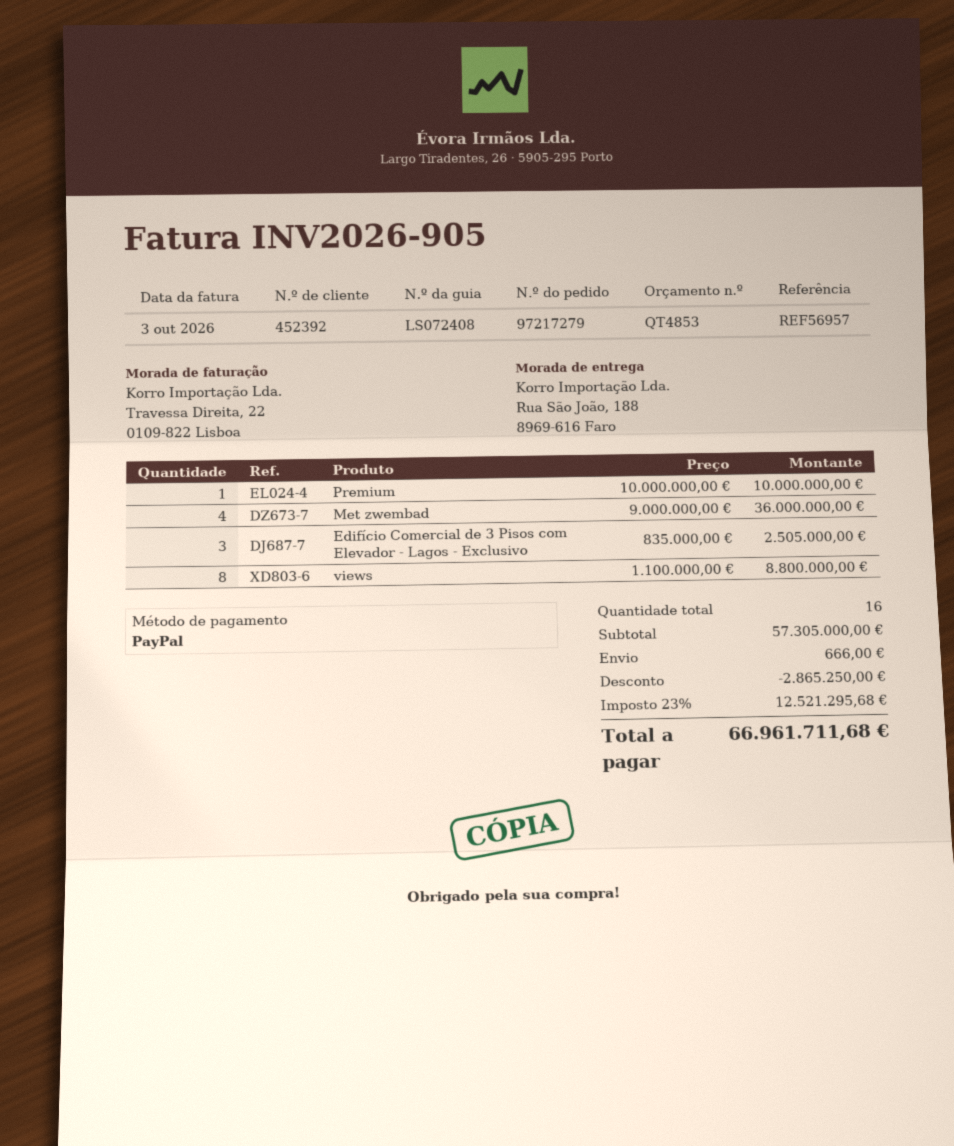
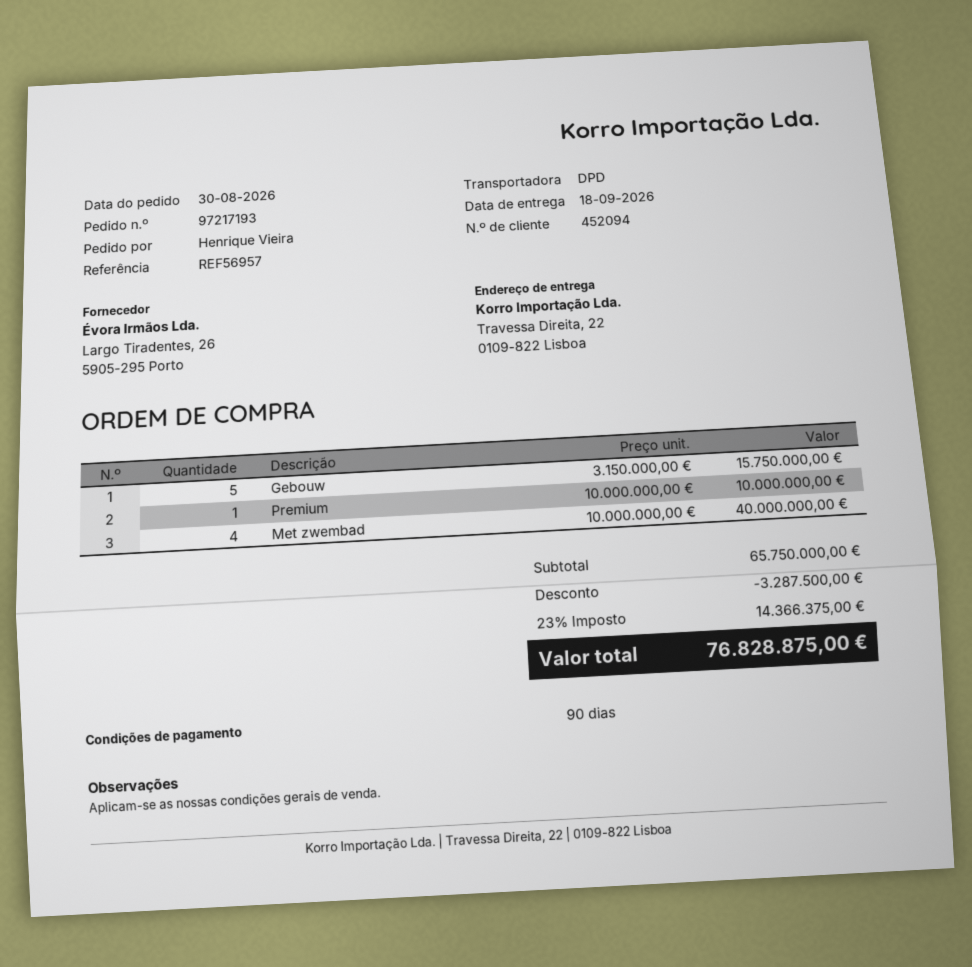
order number: 97217279 -> 97217193
customer number: 452392 -> 452094
ship to: Rua São João, 188, 8969-616 Faro -> Travessa Direita, 22, 0109-822 Lisboa
Met zwembad: 4 x 9000000.00 = 36000000.00 -> 4 x 10000000.00 = 40000000.00
Edifício Comercial de 3 Pisos com Elevador - Lagos - Exclusivo: 3 x 835000.00 = 2505000.00 -> none
views: 8 x 1100000.00 = 8800000.00 -> none
Gebouw: none -> 5 x 3150000.00 = 15750000.00
subtotal: 57305000.00 -> 65750000.00
discount: 2865250.00 -> 3287500.00
shipping: 666.00 -> none
tax: 23% = 12521295.68 -> 23% = 14366375.00
total: 66961711.68 -> 76828875.00

